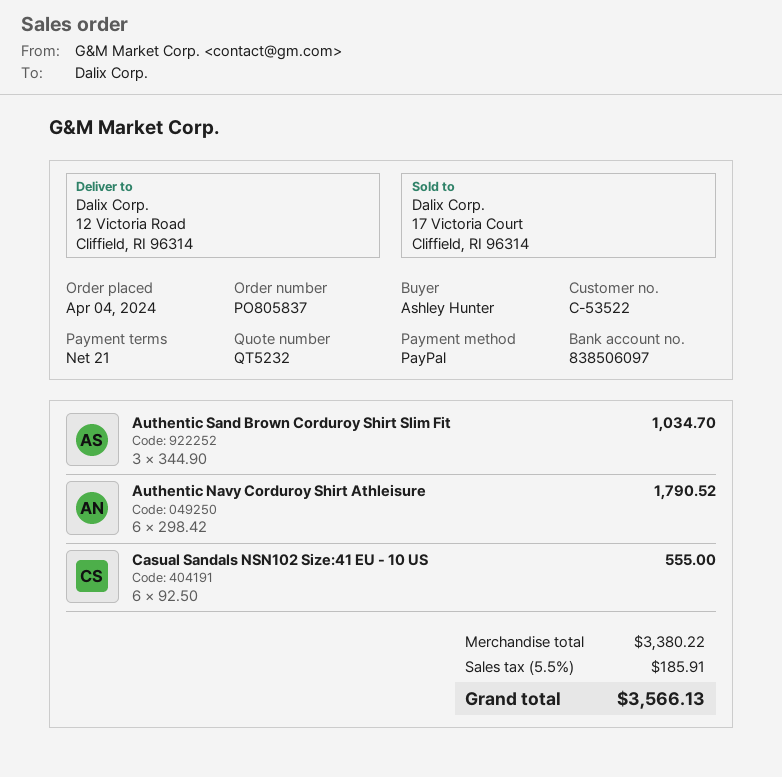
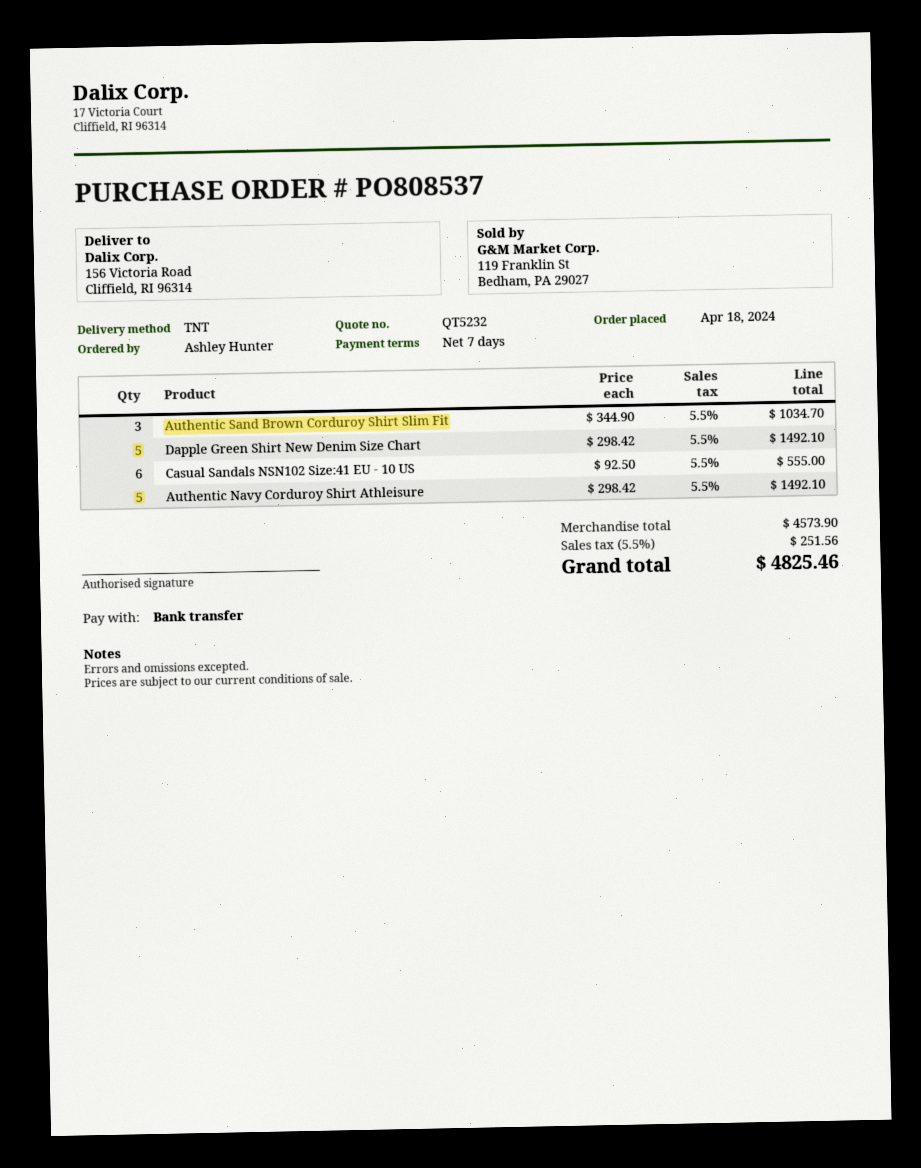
order number: PO805837 -> PO808537
order date: 2024-04-04 -> 2024-04-18
payment terms: 21 days -> 7 days
payment method: PayPal -> bank transfer
ship to: 12 Victoria Road, Cliffield, RI 96314 -> 156 Victoria Road, Cliffield, RI 96314
Authentic Navy Corduroy Shirt Athleisure: 6 x 298.42 = 1790.52 -> 5 x 298.42 = 1492.10
Dapple Green Shirt New Denim Size Chart: none -> 5 x 298.42 = 1492.10
subtotal: 3380.22 -> 4573.90
tax: 5.5% = 185.91 -> 5.5% = 251.56
total: 3566.13 -> 4825.46

